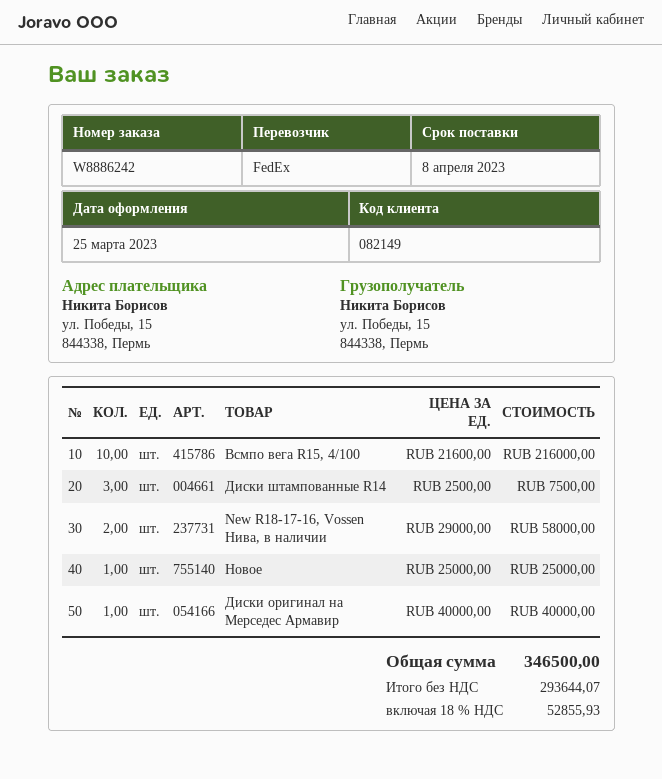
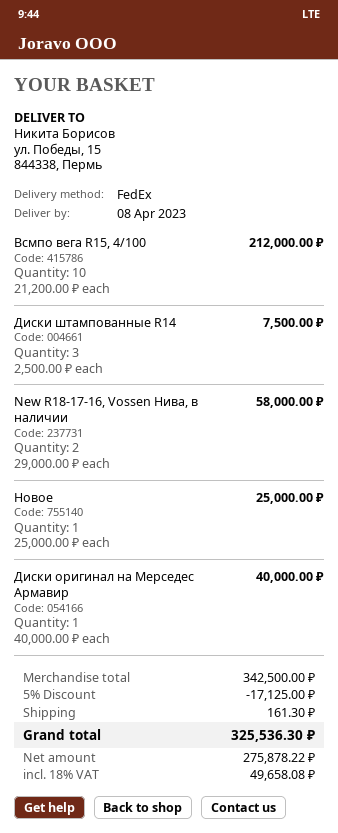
Всмпо вега R15, 4/100: 10 x 21600.00 = 216000.00 -> 10 x 21200.00 = 212000.00
discount: none -> 5% = 17125.00
shipping: none -> 161.30
net: 293644.07 -> 275878.22
tax: 18% = 52855.93 -> 18% = 49658.08
total: 346500.00 -> 325536.30

